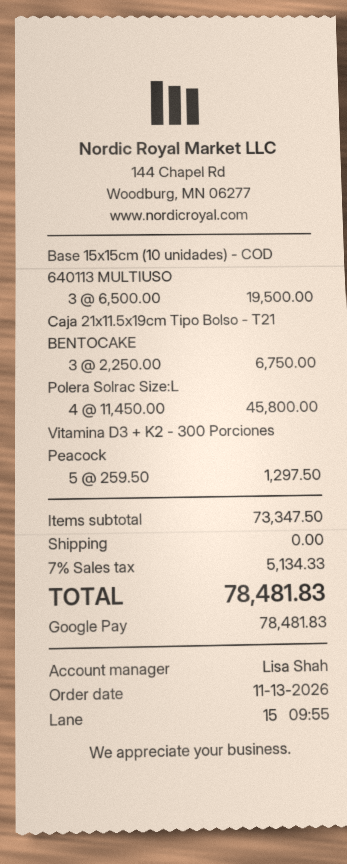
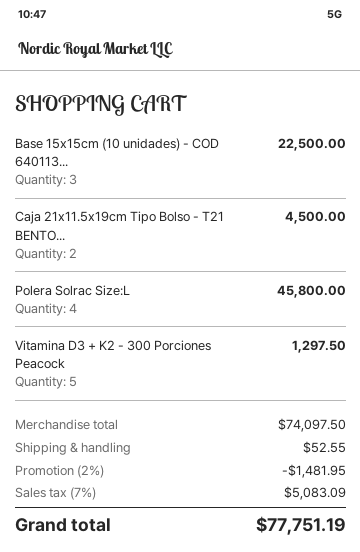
Base 15x15cm (10 unidades) - COD 640113 MULTIUSO: 3 for 19500.00 -> 3 for 22500.00
Caja 21x11.5x19cm Tipo Bolso - T21 BENTOCAKE: 3 for 6750.00 -> 2 for 4500.00
subtotal: 73347.50 -> 74097.50
discount: none -> 2% = 1481.95
shipping: 0.00 -> 52.55
tax: 7% = 5134.33 -> 7% = 5083.09
total: 78481.83 -> 77751.19

